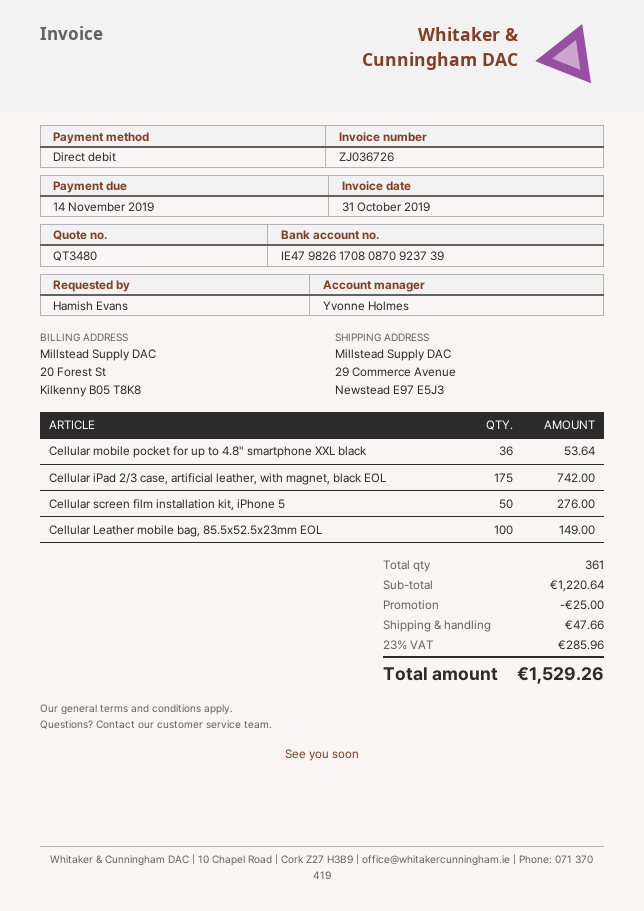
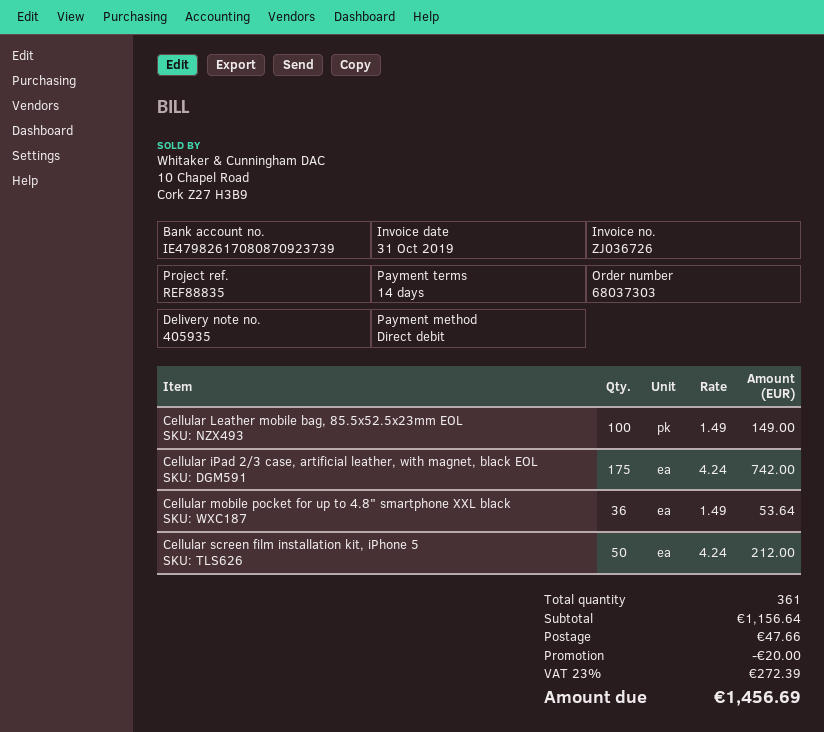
Cellular screen film installation kit, iPhone 5: 50 for 276.00 -> 50 for 212.00
subtotal: 1220.64 -> 1156.64
discount: 25.00 -> 20.00
tax: 23% = 285.96 -> 23% = 272.39
total: 1529.26 -> 1456.69

